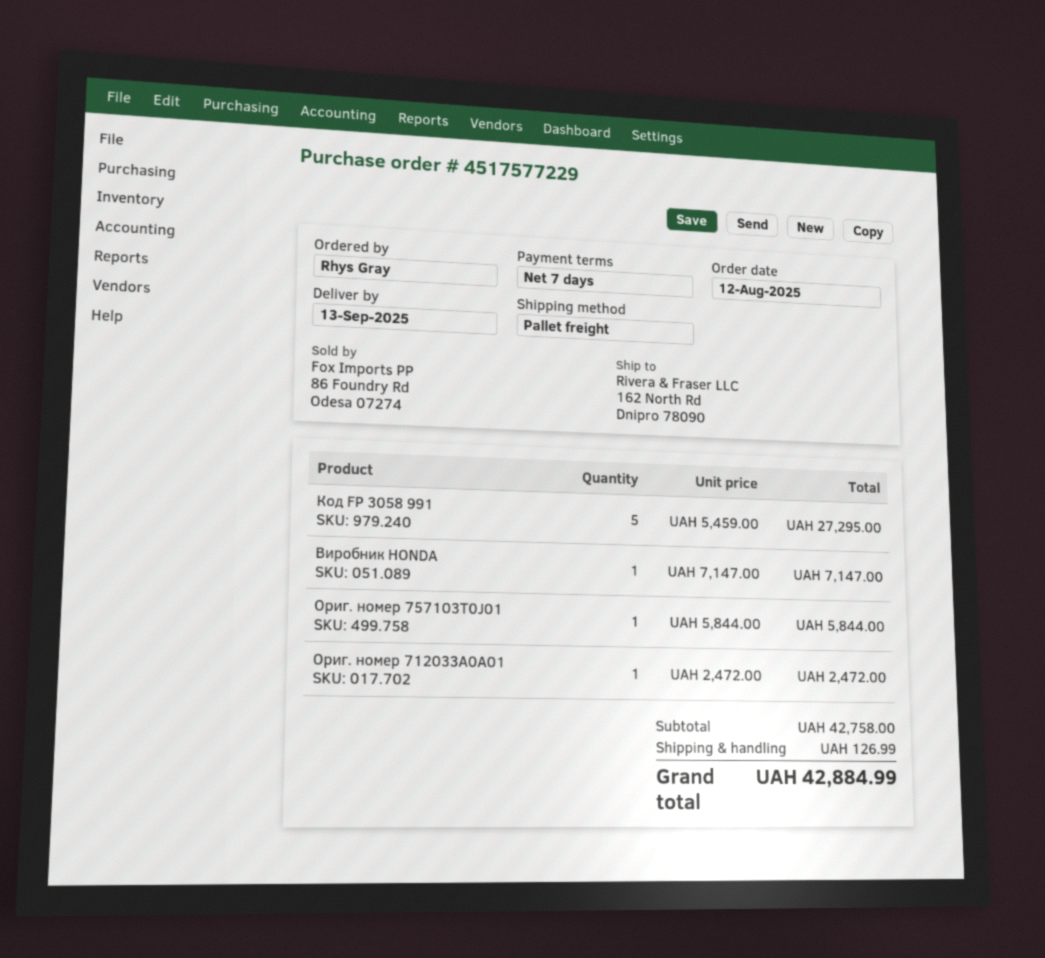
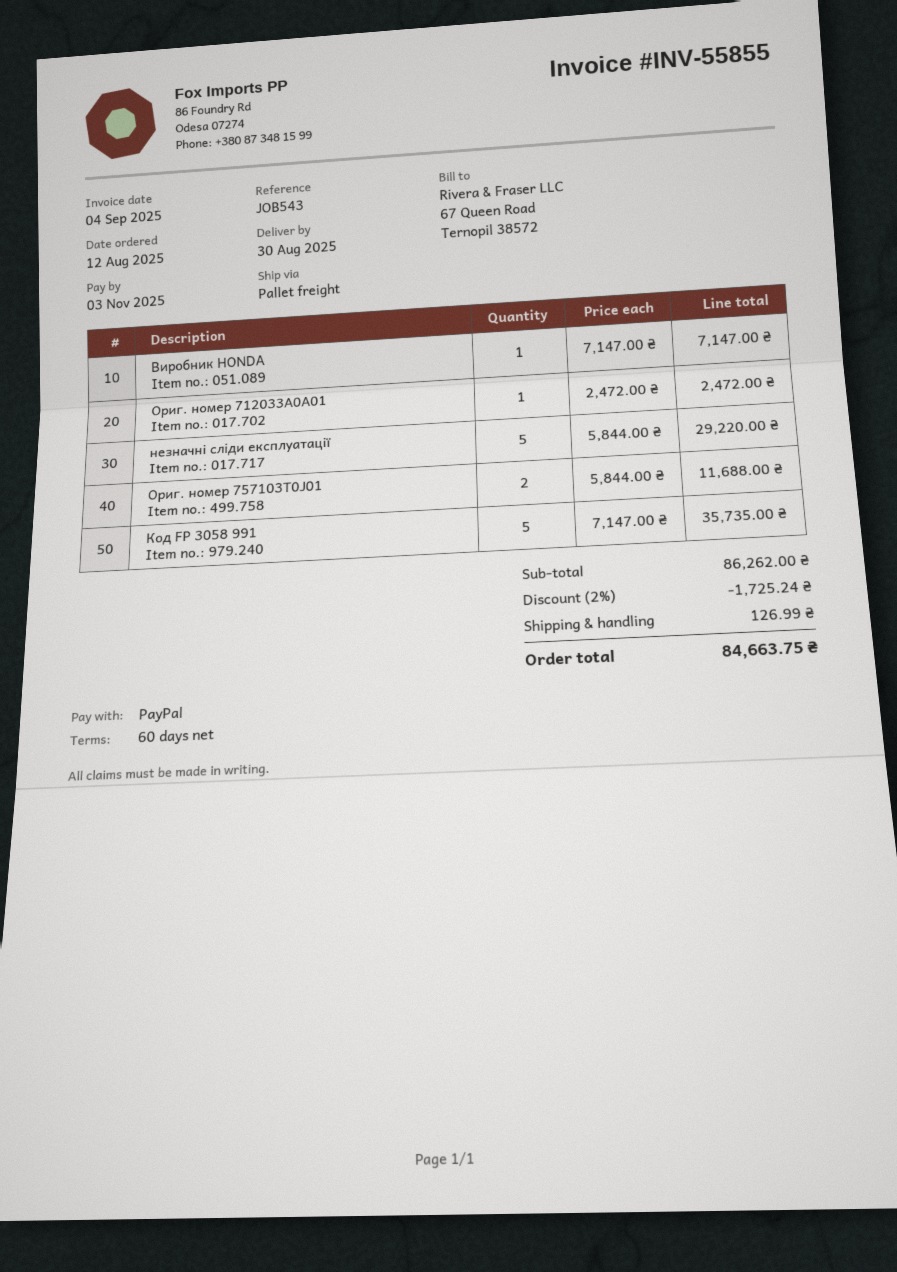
delivery date: 2025-09-13 -> 2025-08-30
payment terms: 7 days -> 60 days
Код FP 3058 991: 5 x 5459.00 = 27295.00 -> 5 x 7147.00 = 35735.00
Ориг. номер 757103T0J01: 1 x 5844.00 = 5844.00 -> 2 x 5844.00 = 11688.00
незначні сліди експлуатації: none -> 5 x 5844.00 = 29220.00
subtotal: 42758.00 -> 86262.00
discount: none -> 2% = 1725.24
total: 42884.99 -> 84663.75

